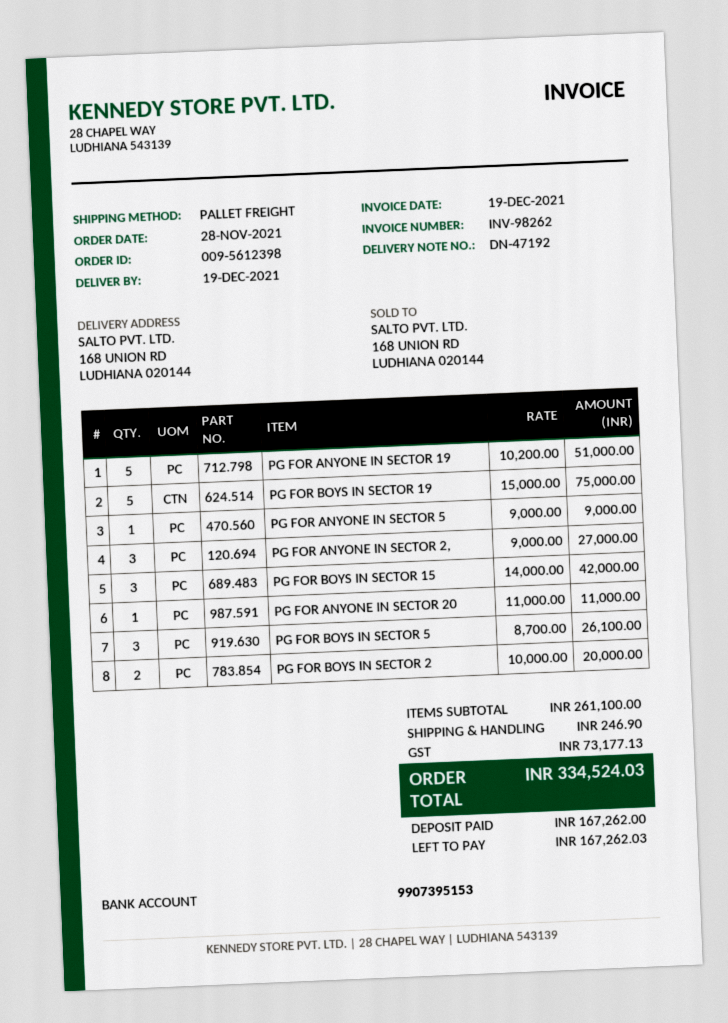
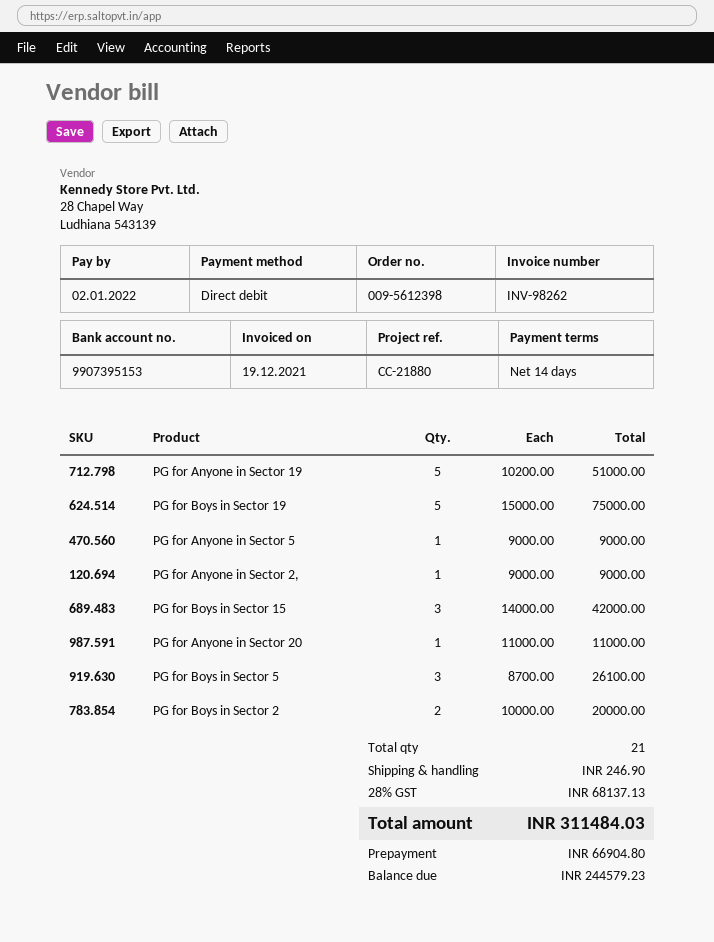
PG FOR ANYONE IN SECTOR 2,: 3 x 9000.00 = 27000.00 -> 1 x 9000.00 = 9000.00
tax: 73177.13 -> 68137.13
total: 334524.03 -> 311484.03
deposit: 167262.00 -> 66904.80
balance: 167262.03 -> 244579.23

